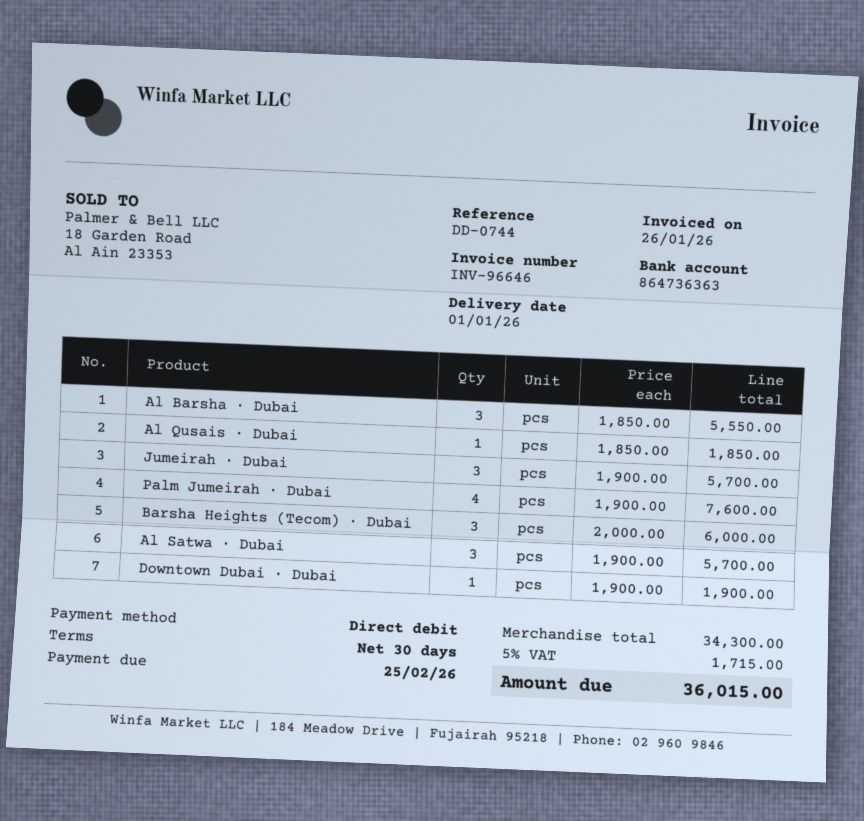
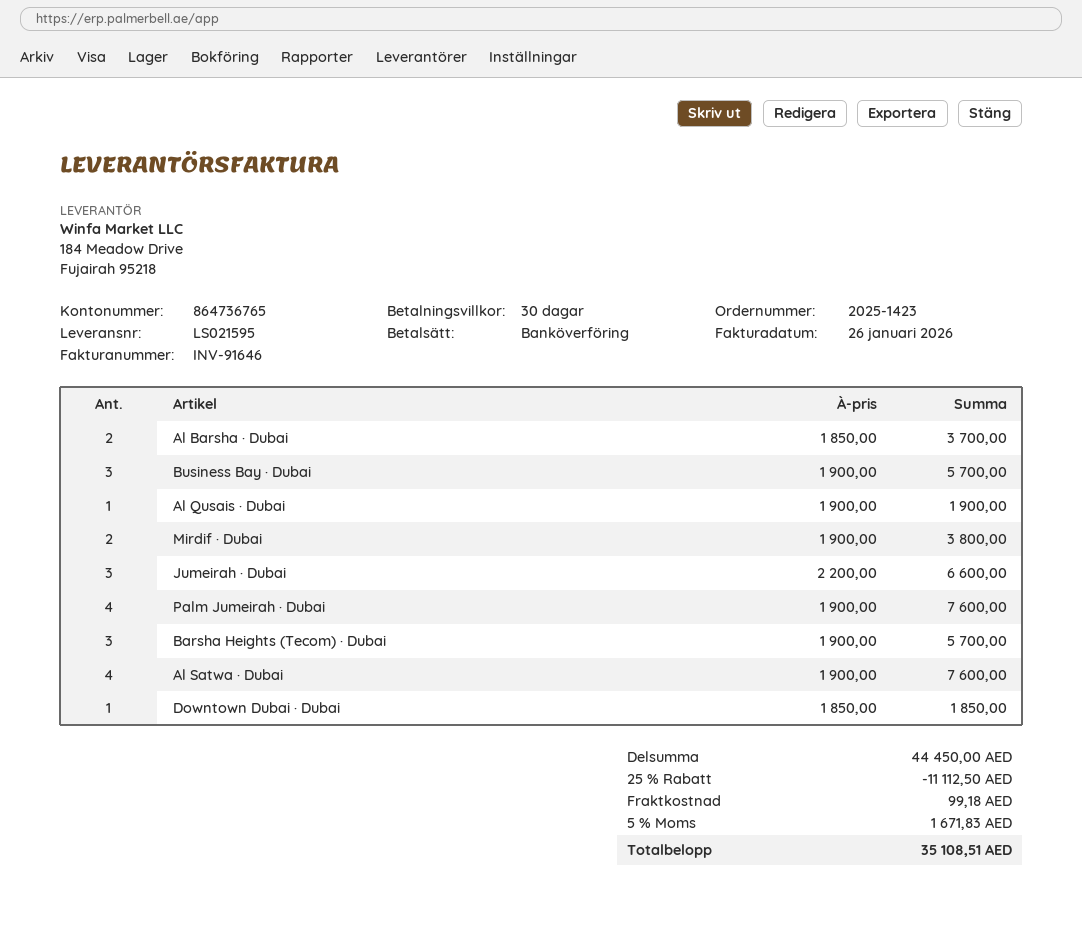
invoice number: INV-96646 -> INV-91646
payment method: direct debit -> bank transfer
bank account: 864736363 -> 864736765
Al Barsha · Dubai: 3 x 1850.00 = 5550.00 -> 2 x 1850.00 = 3700.00
Al Qusais · Dubai: 1 x 1850.00 = 1850.00 -> 1 x 1900.00 = 1900.00
Jumeirah · Dubai: 3 x 1900.00 = 5700.00 -> 3 x 2200.00 = 6600.00
Barsha Heights (Tecom) · Dubai: 3 x 2000.00 = 6000.00 -> 3 x 1900.00 = 5700.00
Al Satwa · Dubai: 3 x 1900.00 = 5700.00 -> 4 x 1900.00 = 7600.00
Downtown Dubai · Dubai: 1 x 1900.00 = 1900.00 -> 1 x 1850.00 = 1850.00
Business Bay · Dubai: none -> 3 x 1900.00 = 5700.00
Mirdif · Dubai: none -> 2 x 1900.00 = 3800.00
subtotal: 34300.00 -> 44450.00
discount: none -> 25% = 11112.50
shipping: none -> 99.18
tax: 5% = 1715.00 -> 5% = 1671.83
total: 36015.00 -> 35108.51

